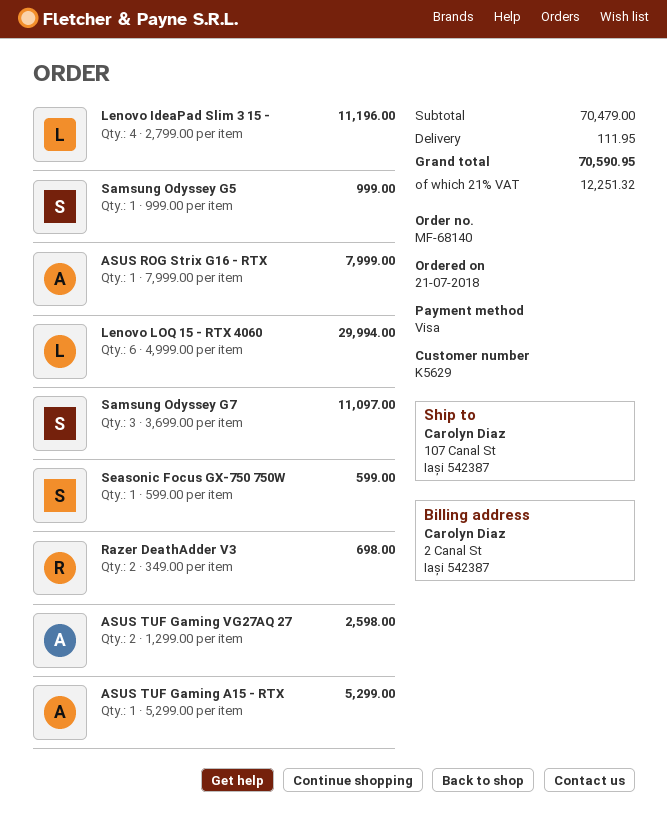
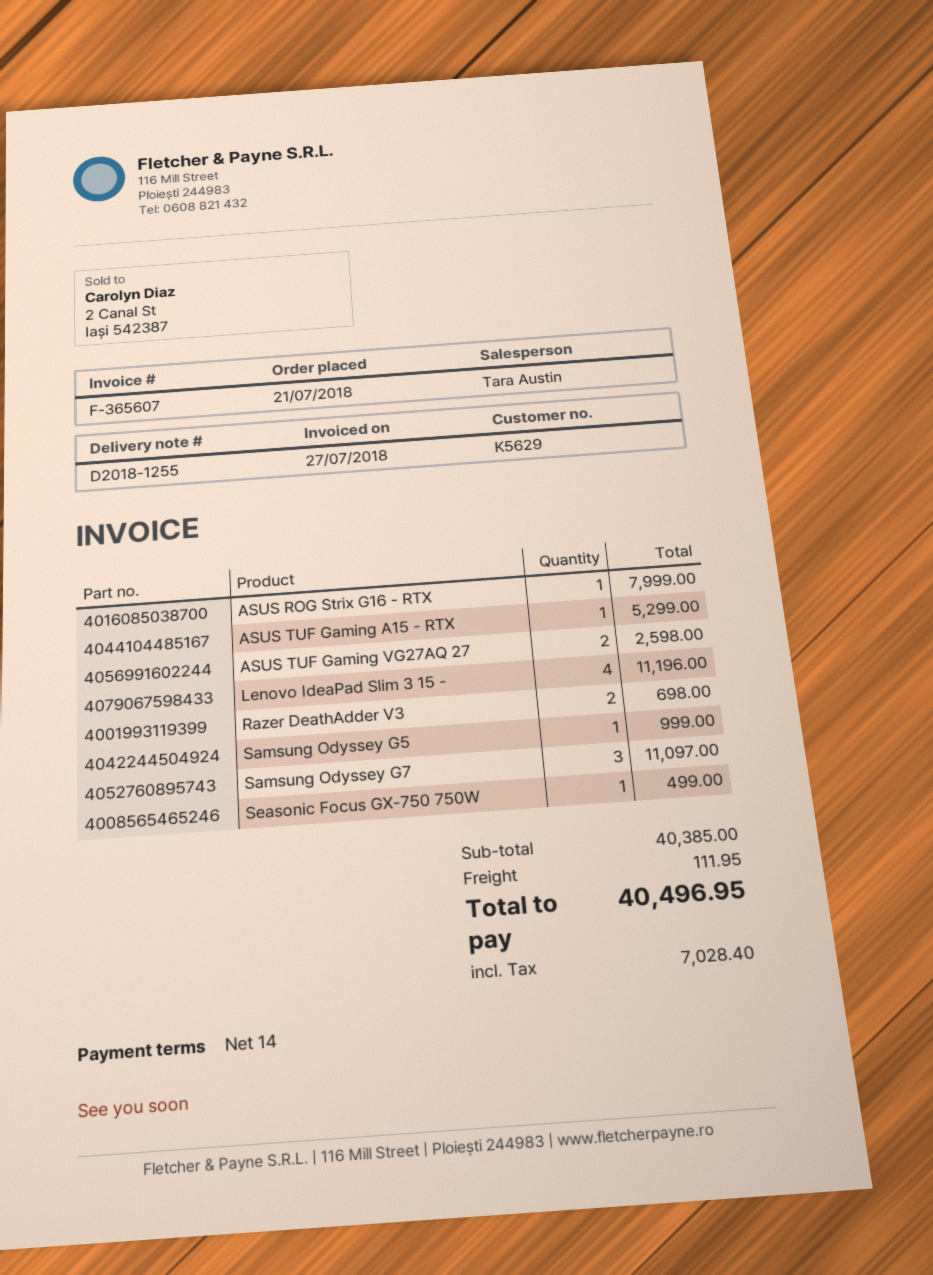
Lenovo LOQ 15 - RTX 4060: 6 for 29994.00 -> none
Seasonic Focus GX-750 750W: 1 for 599.00 -> 1 for 499.00
subtotal: 70479.00 -> 40385.00
tax: 12251.32 -> 7028.40
total: 70590.95 -> 40496.95

